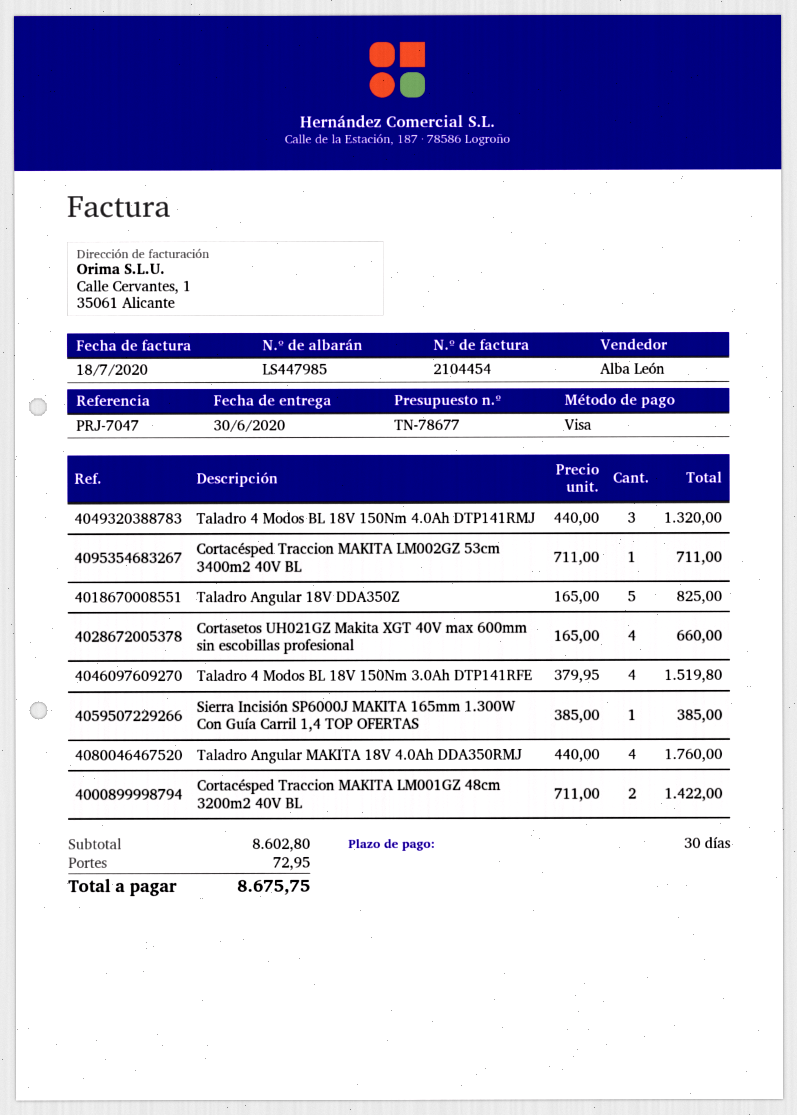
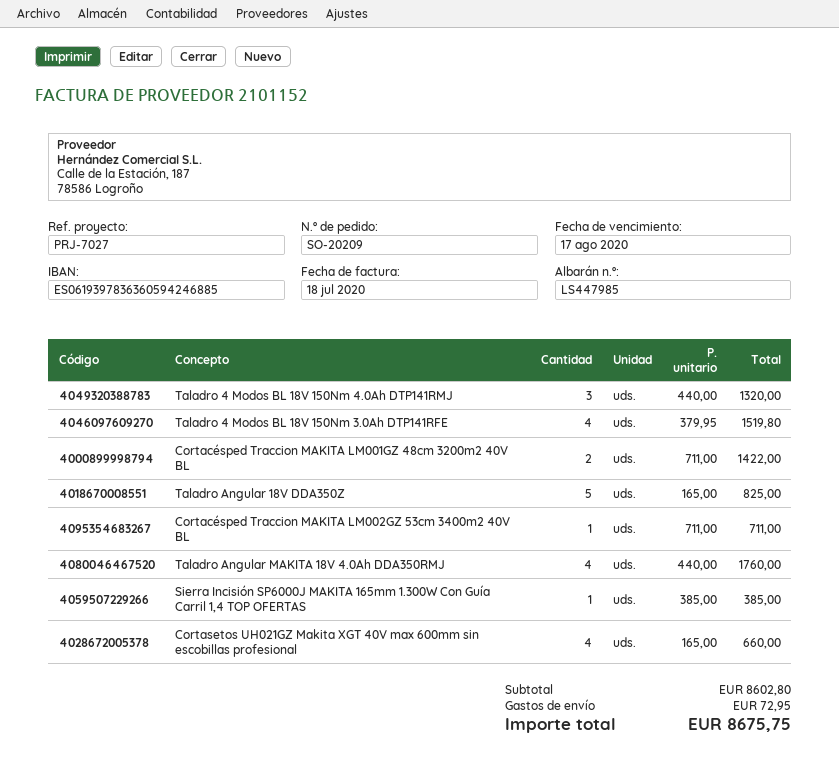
invoice number: 2104454 -> 2101152
reference: PRJ-7047 -> PRJ-7027

